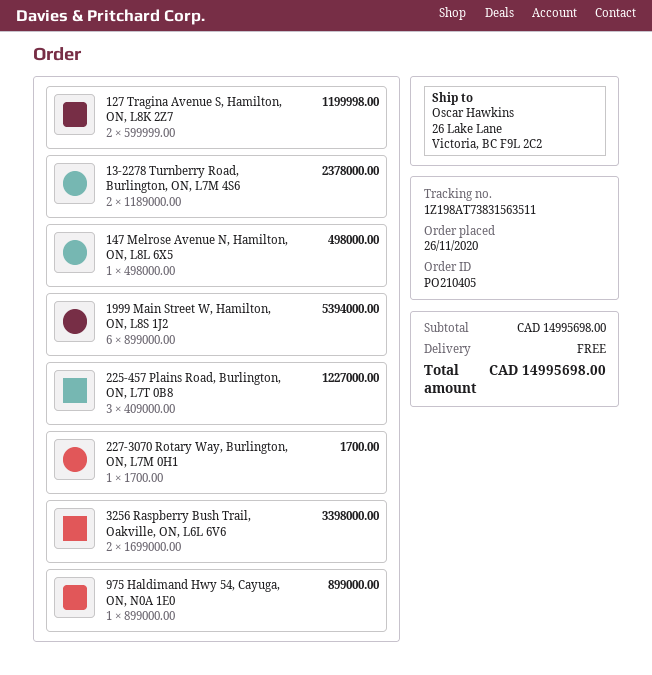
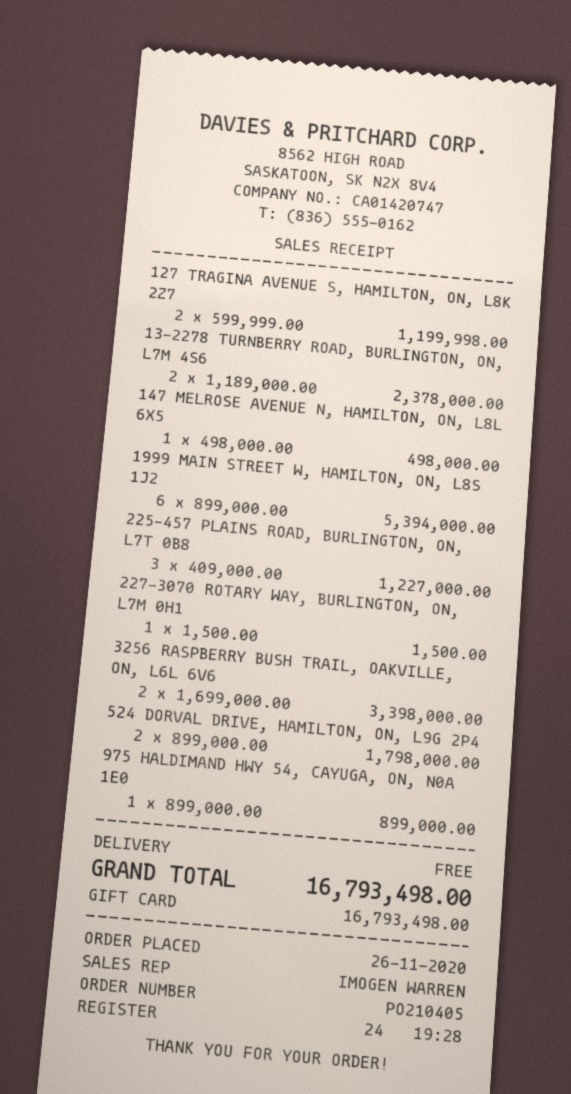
227-3070 Rotary Way, Burlington, ON, L7M 0H1: 1 x 1700.00 = 1700.00 -> 1 x 1500.00 = 1500.00
524 DORVAL DRIVE, HAMILTON, ON, L9G 2P4: none -> 2 x 899000.00 = 1798000.00
total: 14995698.00 -> 16793498.00

